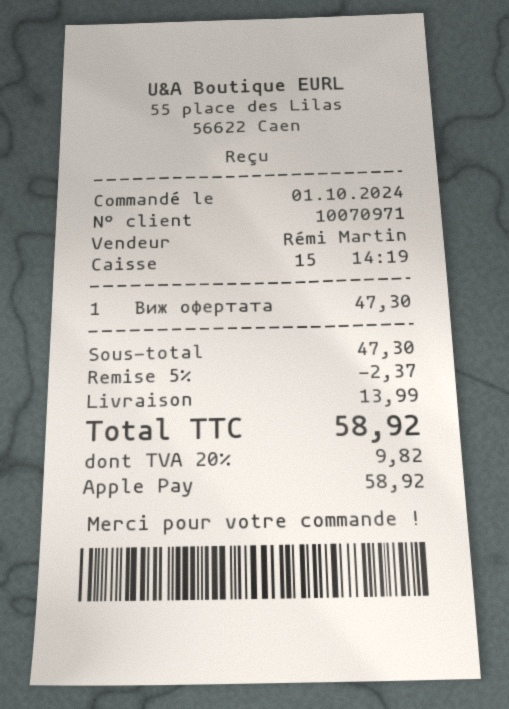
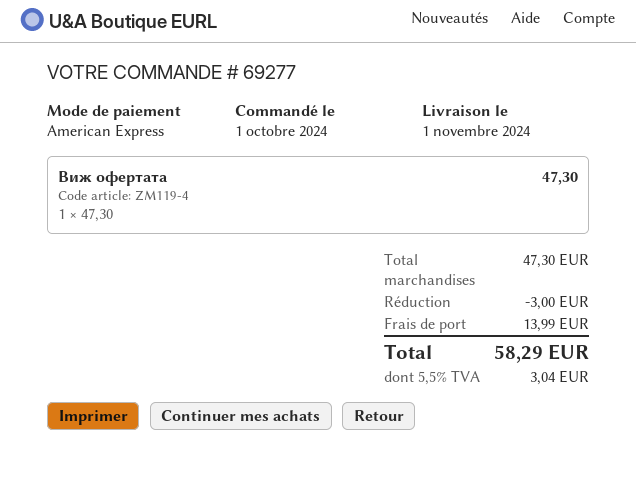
payment method: Apple Pay -> American Express
discount: 2.37 -> 3.00
tax: 20% = 9.82 -> 5.5% = 3.04
total: 58.92 -> 58.29

